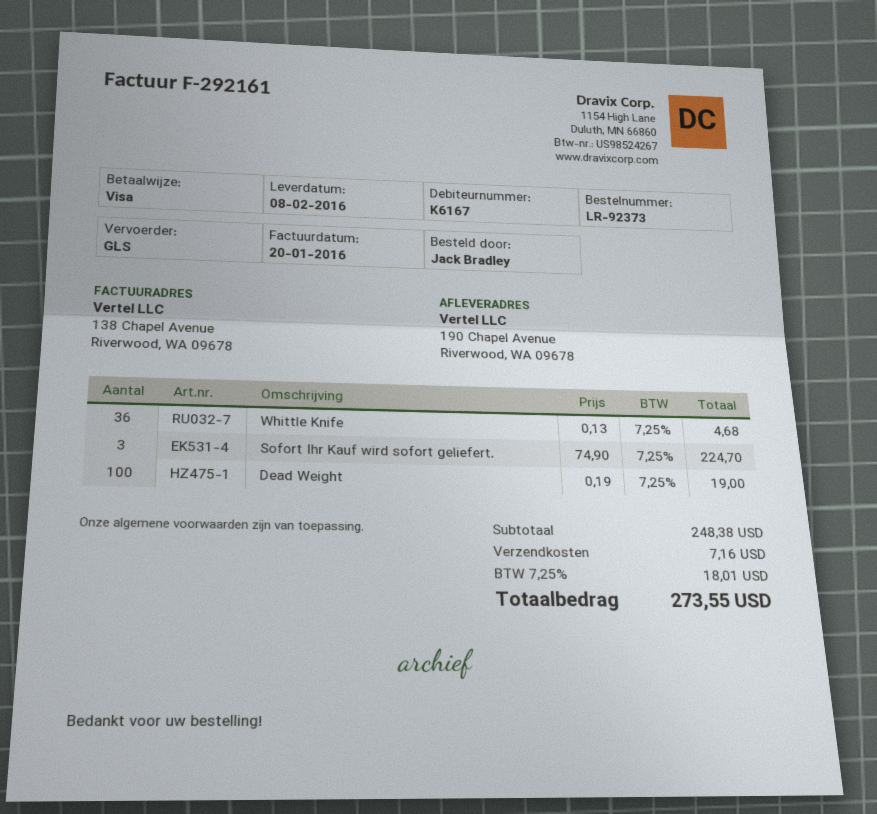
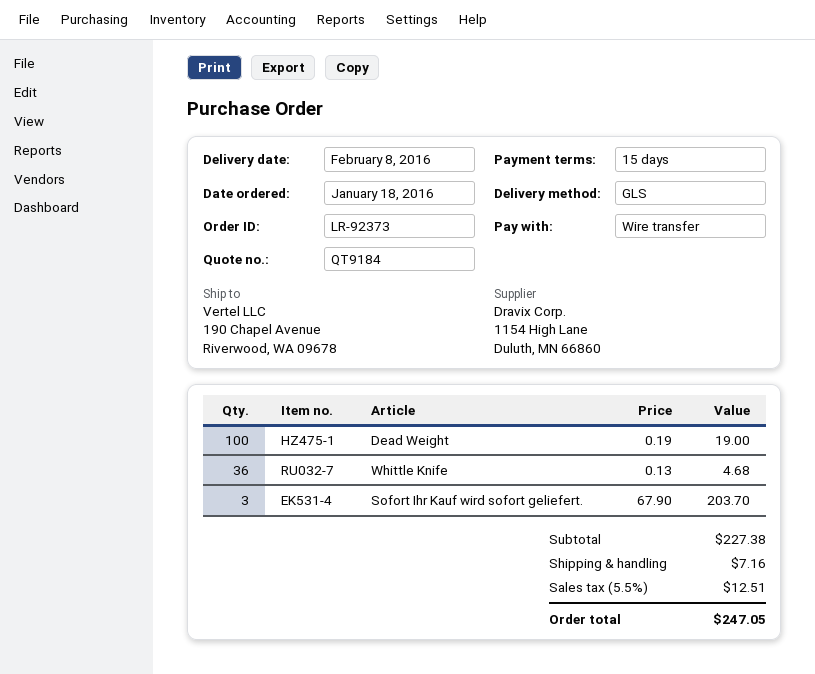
payment method: Visa -> bank transfer
Sofort Ihr Kauf wird sofort geliefert.: 3 x 74.90 = 224.70 -> 3 x 67.90 = 203.70
subtotal: 248.38 -> 227.38
tax: 7.25% = 18.01 -> 5.5% = 12.51
total: 273.55 -> 247.05

